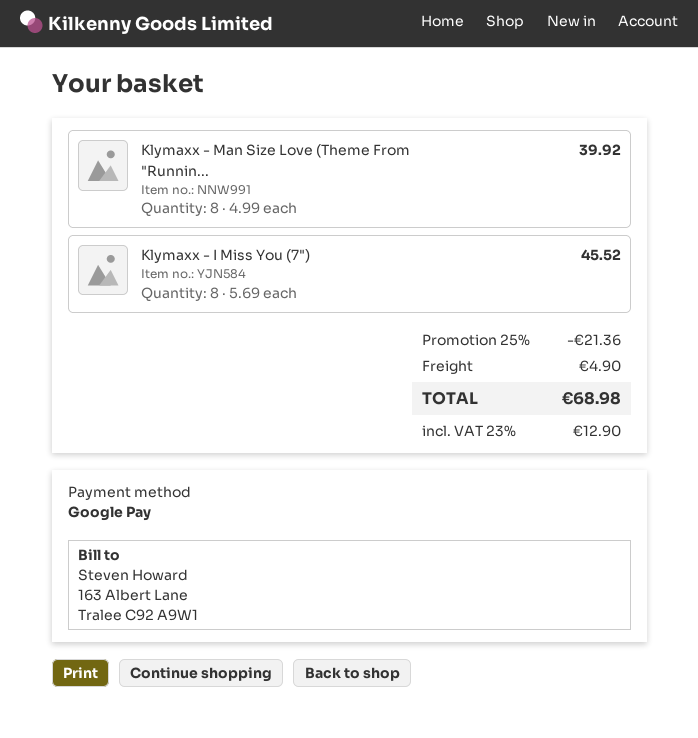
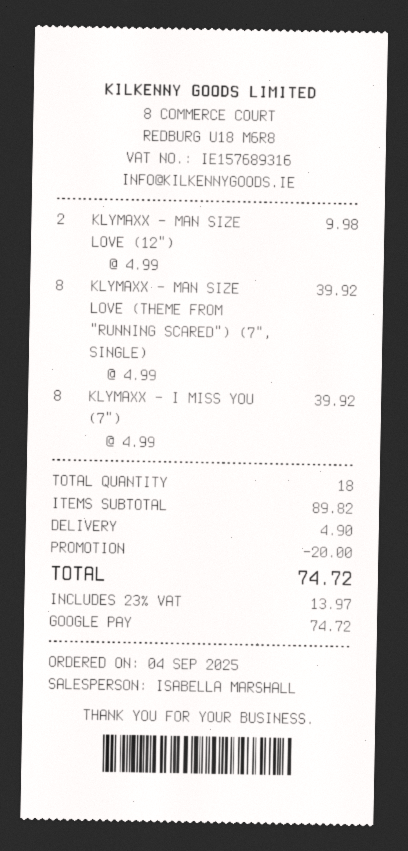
Klymaxx - I Miss You (7"): 8 x 5.69 = 45.52 -> 8 x 4.99 = 39.92
KLYMAXX - MAN SIZE LOVE (12"): none -> 2 x 4.99 = 9.98
discount: 21.36 -> 20.00
tax: 23% = 12.90 -> 23% = 13.97
total: 68.98 -> 74.72

